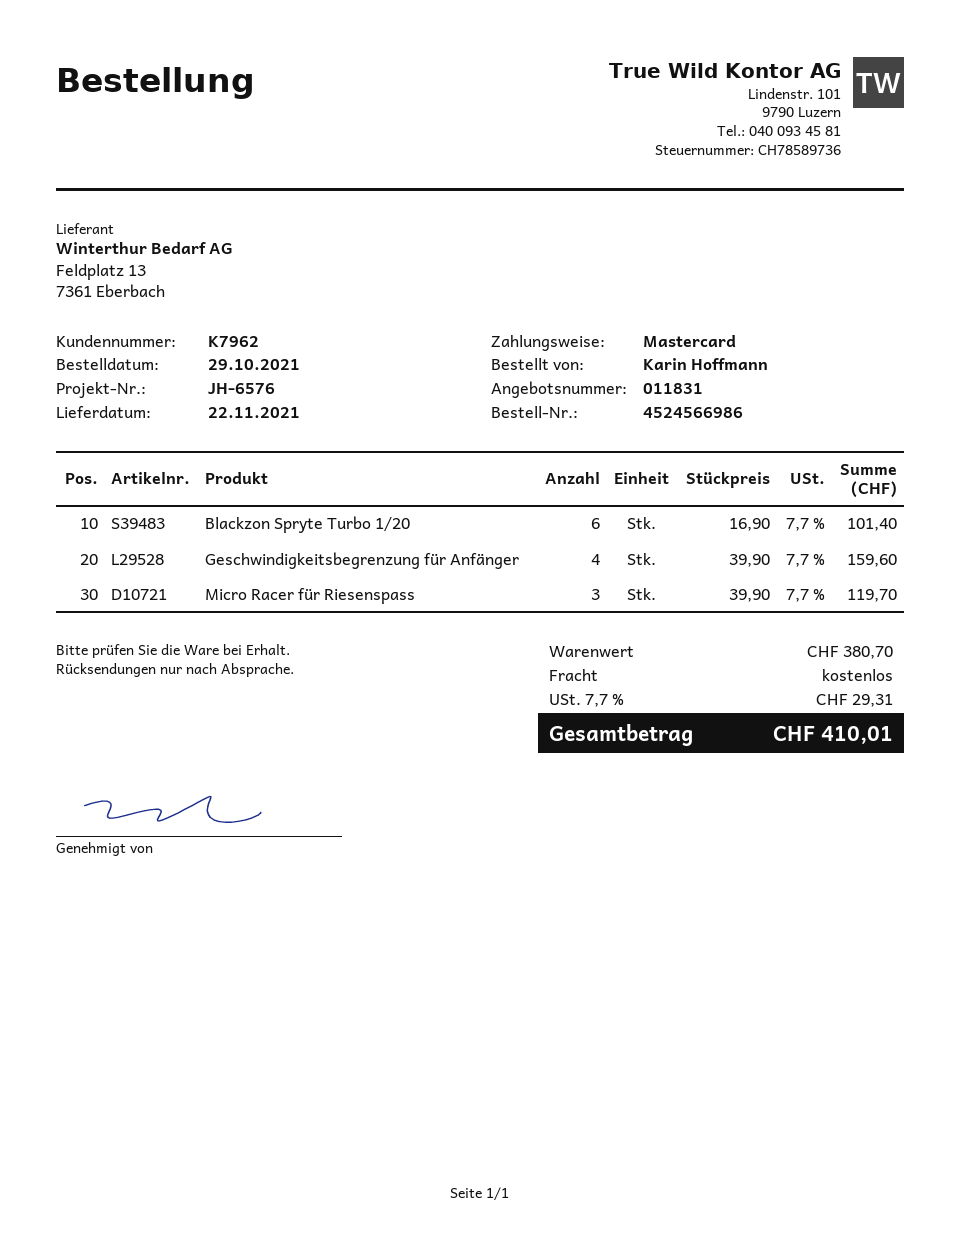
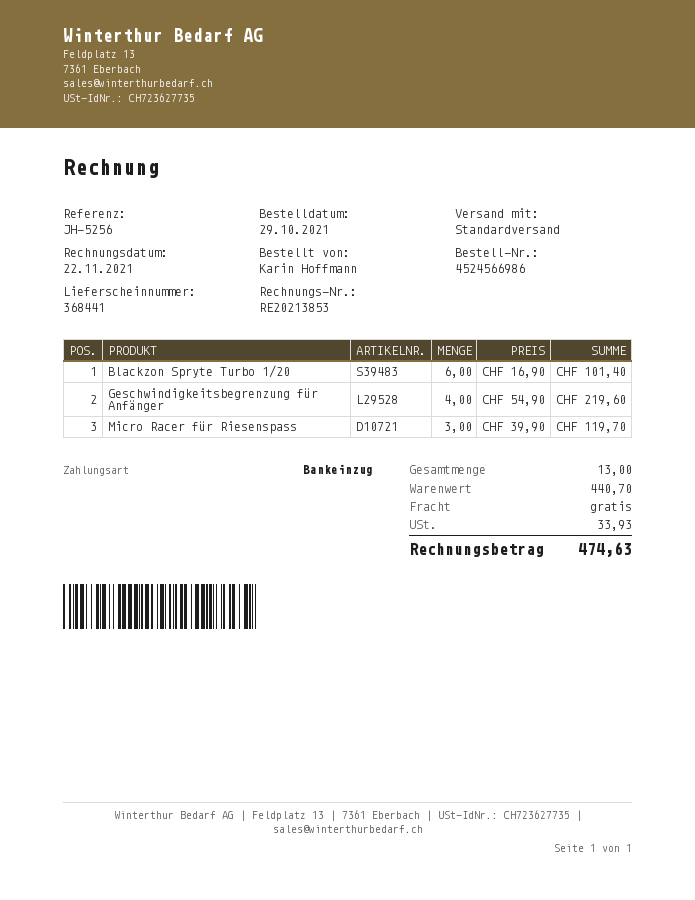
reference: JH-6576 -> JH-5256
payment method: Mastercard -> direct debit
Geschwindigkeitsbegrenzung für Anfänger: 4 x 39.90 = 159.60 -> 4 x 54.90 = 219.60
subtotal: 380.70 -> 440.70
tax: 29.31 -> 33.93
total: 410.01 -> 474.63

